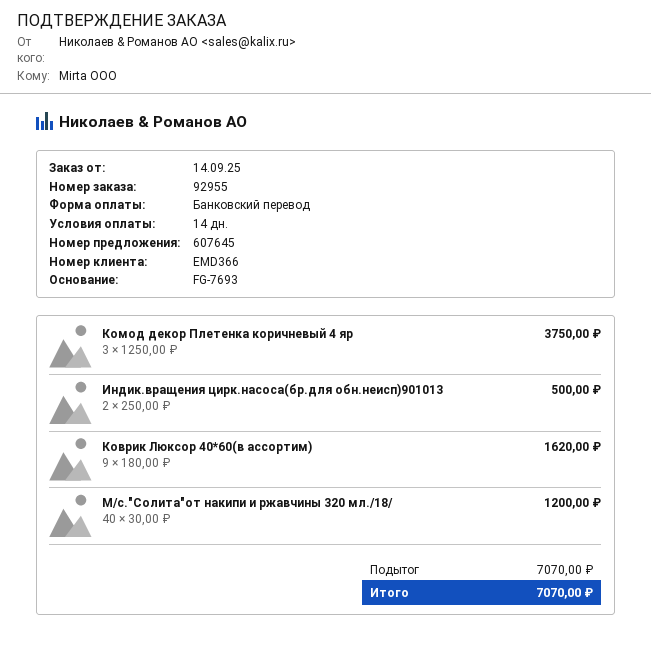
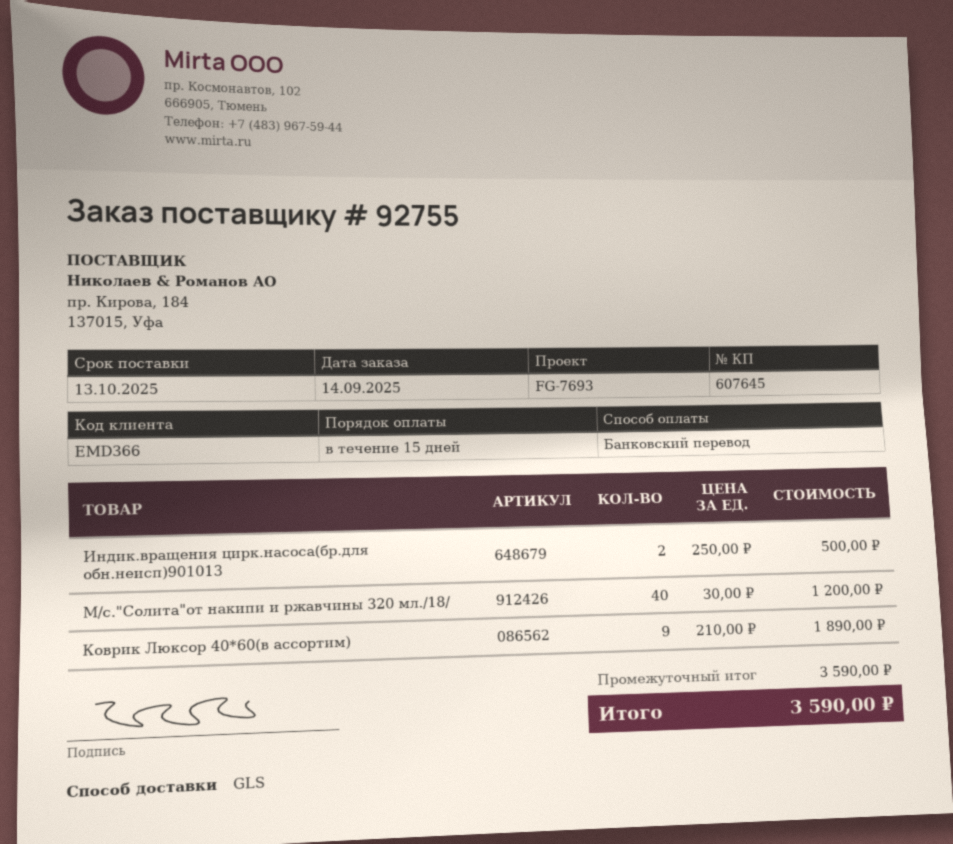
order number: 92955 -> 92755
payment terms: 14 days -> 15 days
Комод декор Плетенка коричневый 4 яр: 3 x 1250.00 = 3750.00 -> none
Коврик Люксор 40*60(в ассортим): 9 x 180.00 = 1620.00 -> 9 x 210.00 = 1890.00
subtotal: 7070.00 -> 3590.00
total: 7070.00 -> 3590.00

